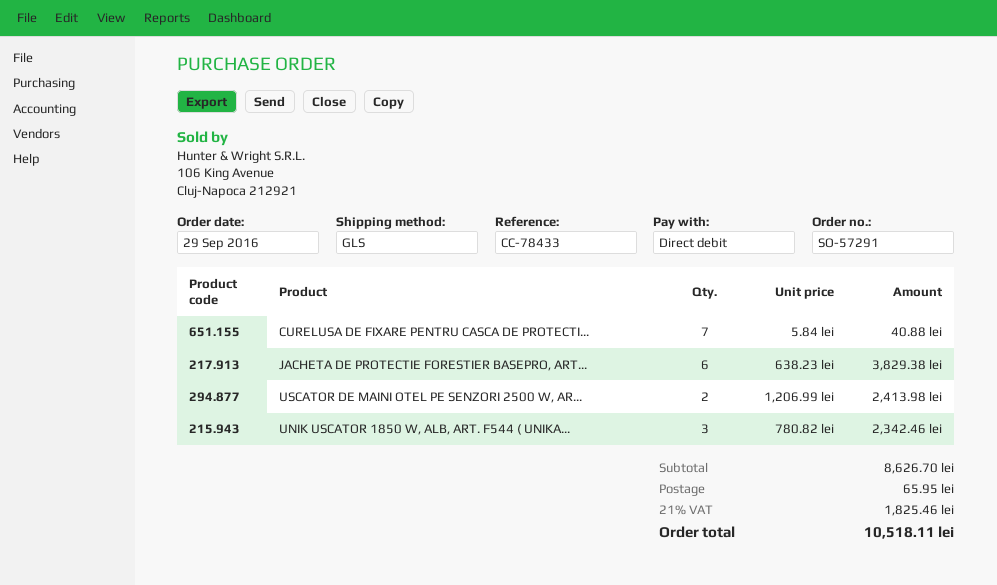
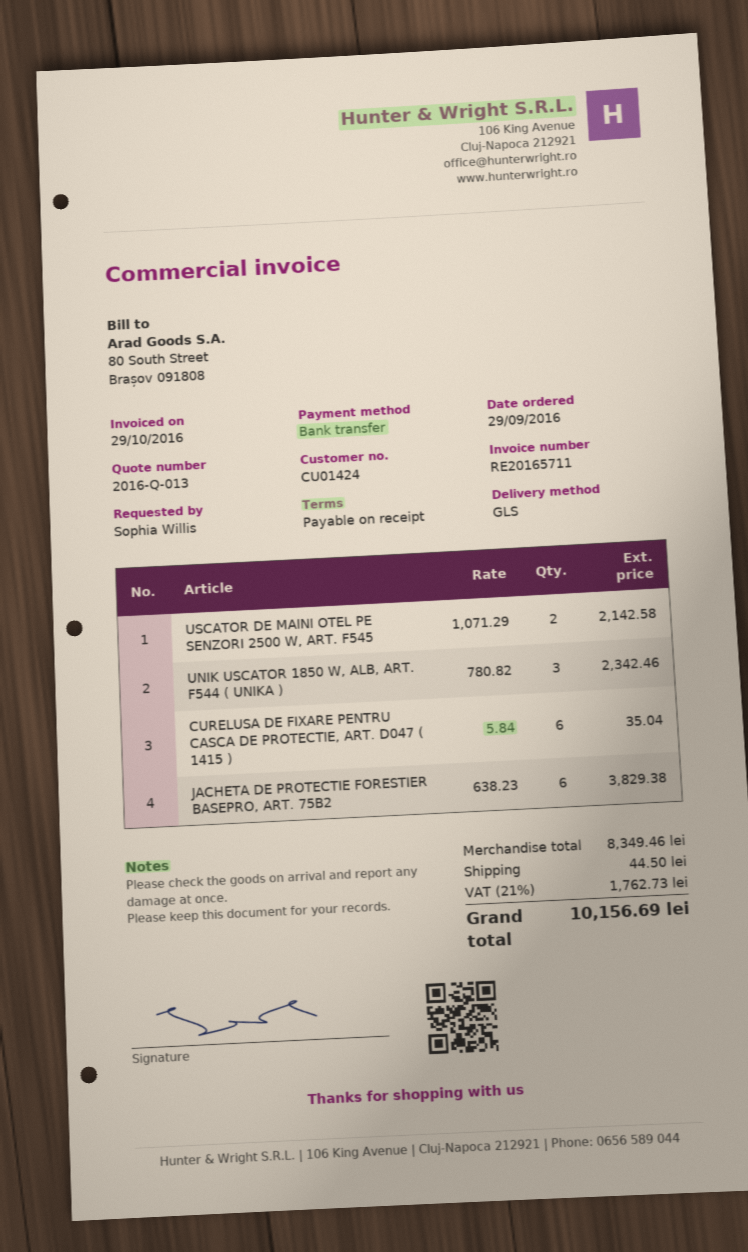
payment method: direct debit -> bank transfer
CURELUSA DE FIXARE PENTRU CASCA DE PROTECTI...: 7 x 5.84 = 40.88 -> 6 x 5.84 = 35.04
USCATOR DE MAINI OTEL PE SENZORI 2500 W, AR...: 2 x 1206.99 = 2413.98 -> 2 x 1071.29 = 2142.58
subtotal: 8626.70 -> 8349.46
shipping: 65.95 -> 44.50
tax: 21% = 1825.46 -> 21% = 1762.73
total: 10518.11 -> 10156.69

